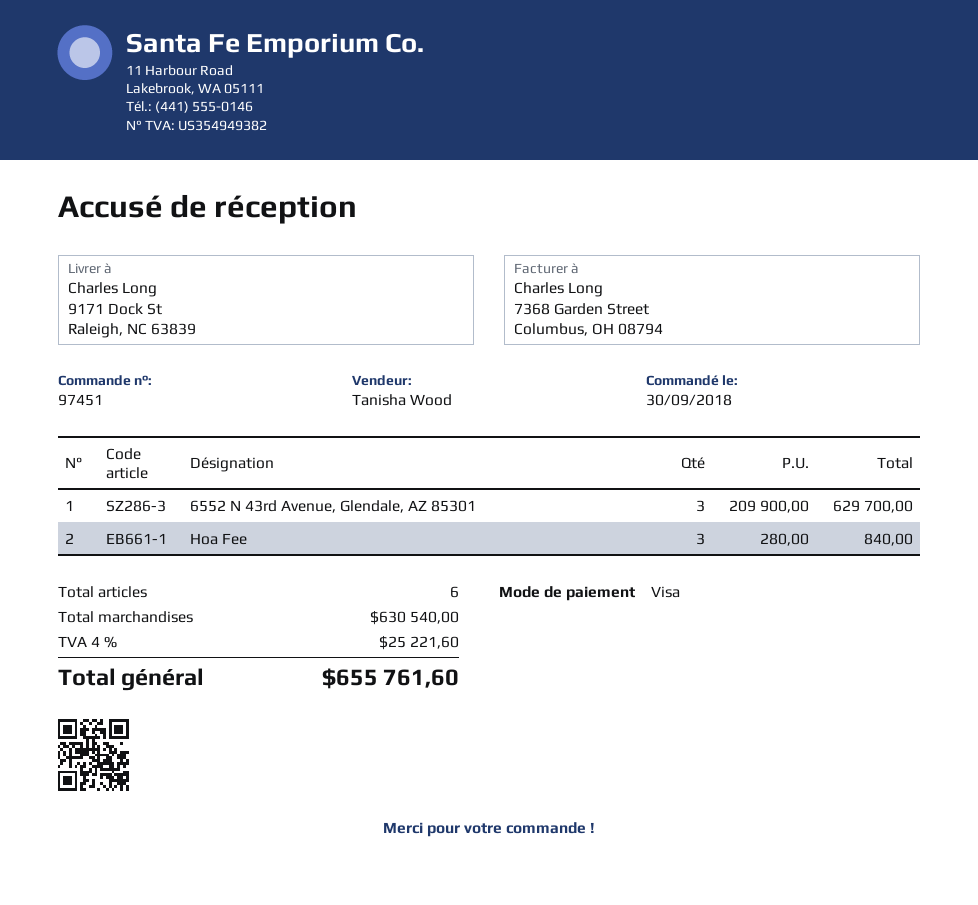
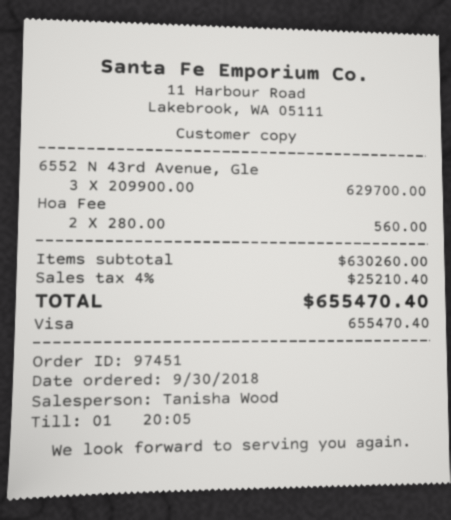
Hoa Fee: 3 x 280.00 = 840.00 -> 2 x 280.00 = 560.00
subtotal: 630540.00 -> 630260.00
tax: 4% = 25221.60 -> 4% = 25210.40
total: 655761.60 -> 655470.40

